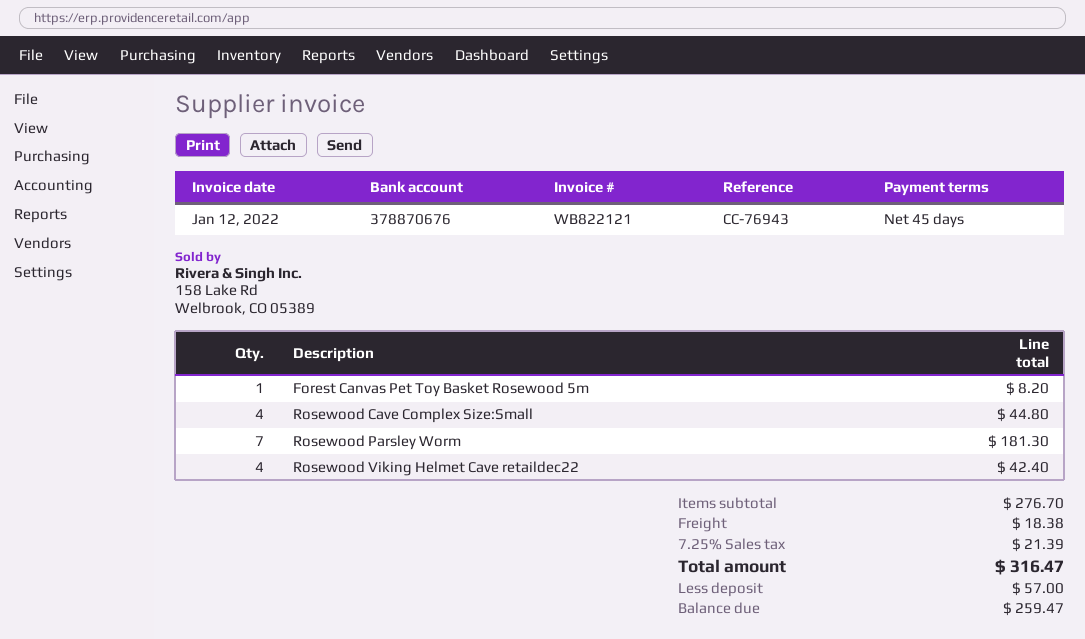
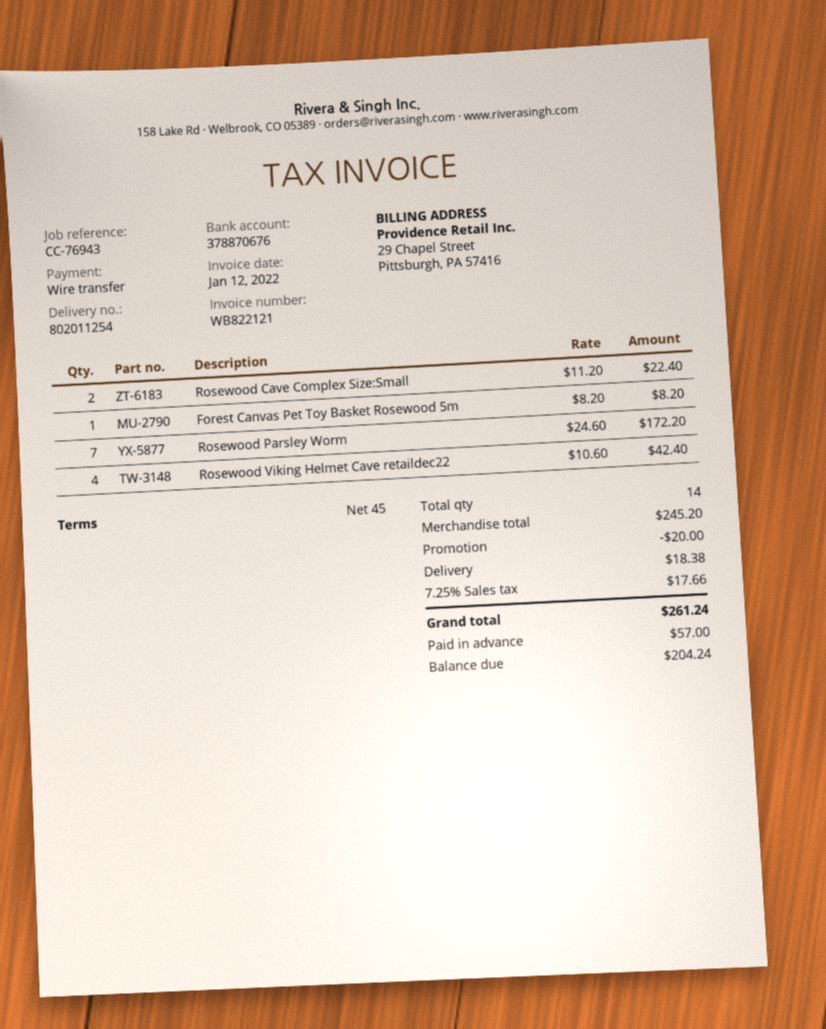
Rosewood Cave Complex Size:Small: 4 for 44.80 -> 2 for 22.40
Rosewood Parsley Worm: 7 for 181.30 -> 7 for 172.20
subtotal: 276.70 -> 245.20
discount: none -> 20.00
tax: 7.25% = 21.39 -> 7.25% = 17.66
total: 316.47 -> 261.24
balance: 259.47 -> 204.24

